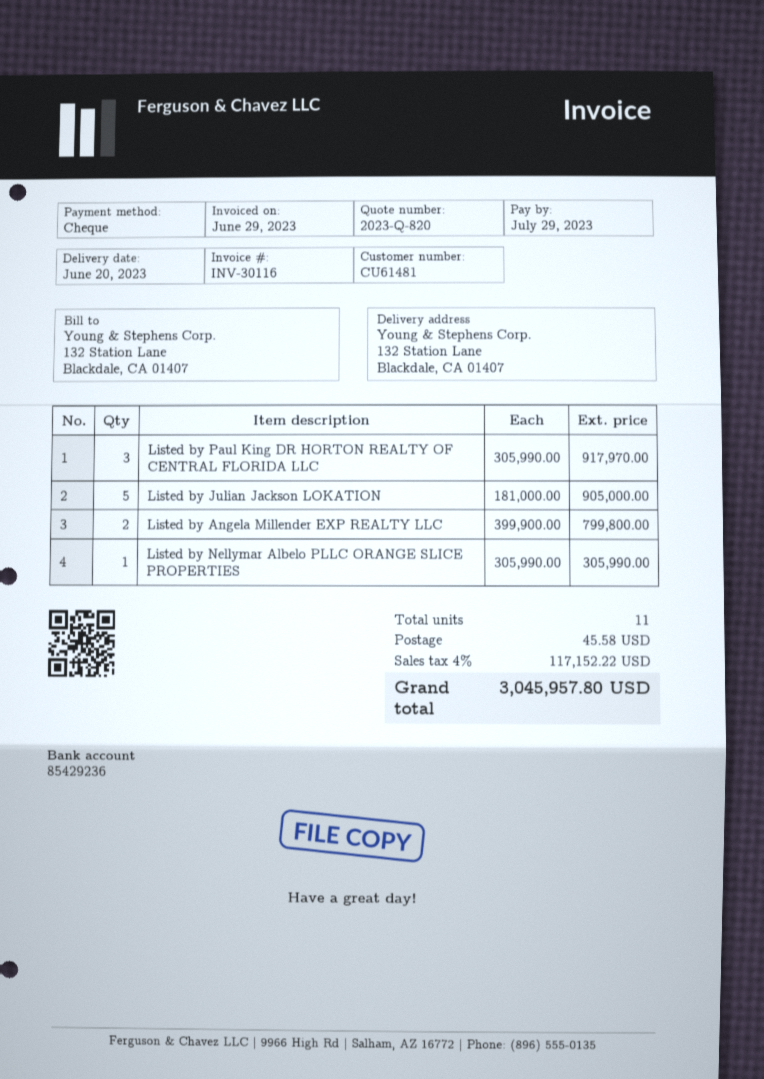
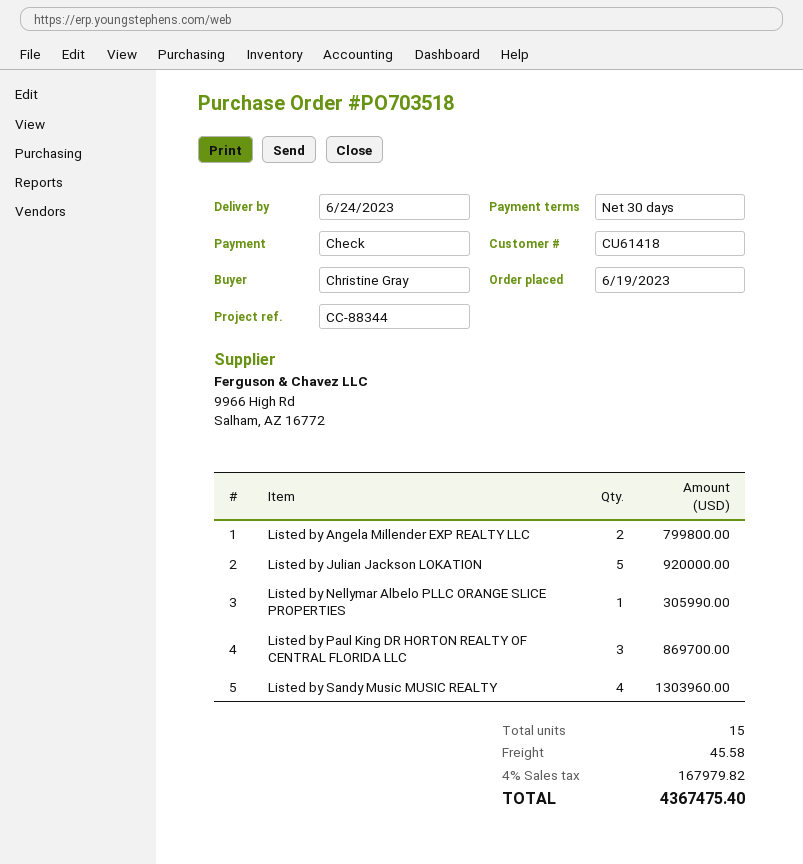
delivery date: 2023-06-20 -> 2023-06-24
customer number: CU61481 -> CU61418
Listed by Paul King DR HORTON REALTY OF CENTRAL FLORIDA LLC: 3 for 917970.00 -> 3 for 869700.00
Listed by Julian Jackson LOKATION: 5 for 905000.00 -> 5 for 920000.00
Listed by Sandy Music MUSIC REALTY: none -> 4 for 1303960.00
total quantity: 11 -> 15
tax: 4% = 117152.22 -> 4% = 167979.82
total: 3045957.80 -> 4367475.40

